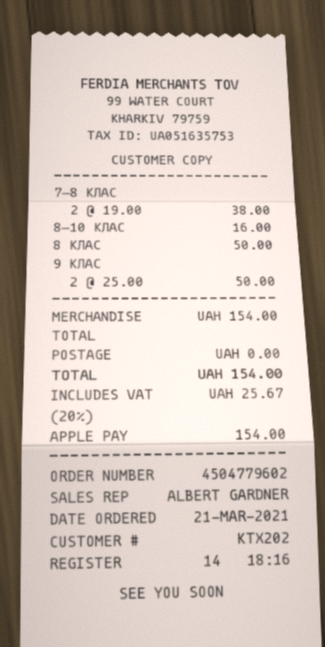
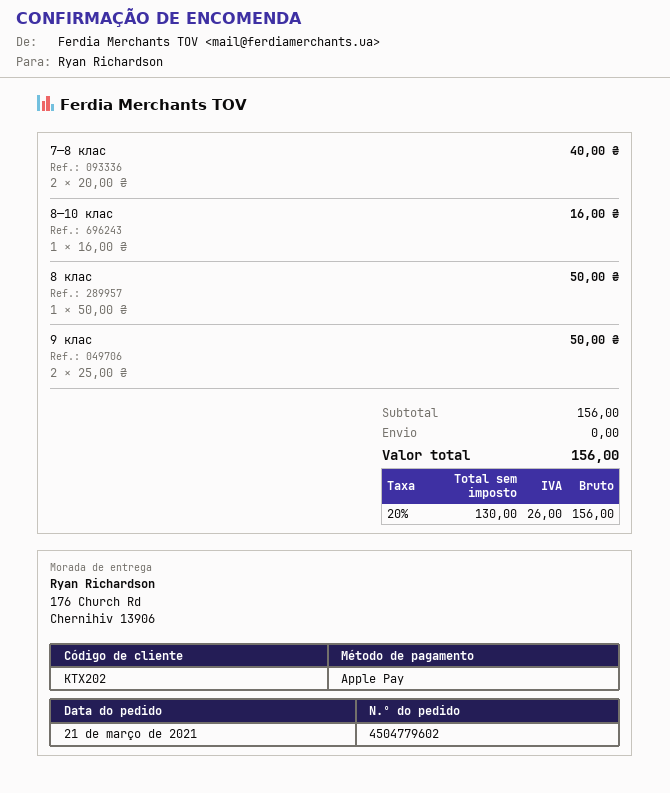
7—8 КЛАС: 2 x 19.00 = 38.00 -> 2 x 20.00 = 40.00
subtotal: 154.00 -> 156.00
tax: 20% = 25.67 -> 20% = 26.00
total: 154.00 -> 156.00

